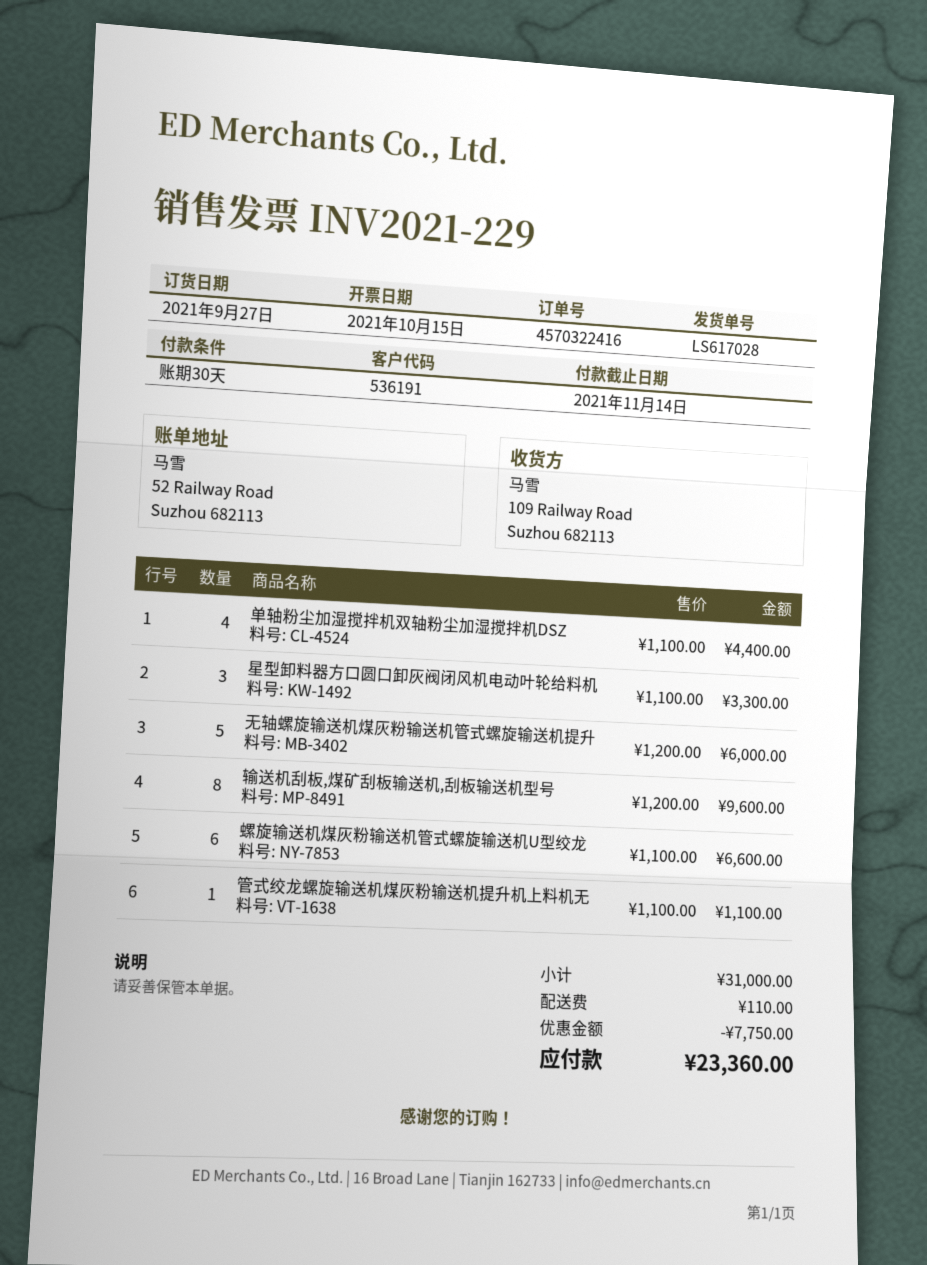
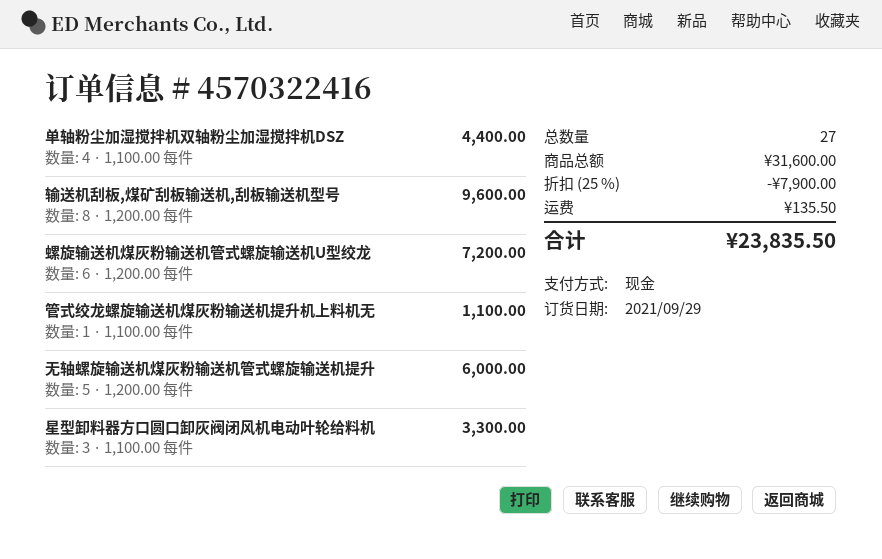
order date: 2021-09-27 -> 2021-09-29
螺旋输送机煤灰粉输送机管式螺旋输送机U型绞龙: 6 x 1100.00 = 6600.00 -> 6 x 1200.00 = 7200.00
subtotal: 31000.00 -> 31600.00
discount: 7750.00 -> 7900.00
shipping: 110.00 -> 135.50
total: 23360.00 -> 23835.50

